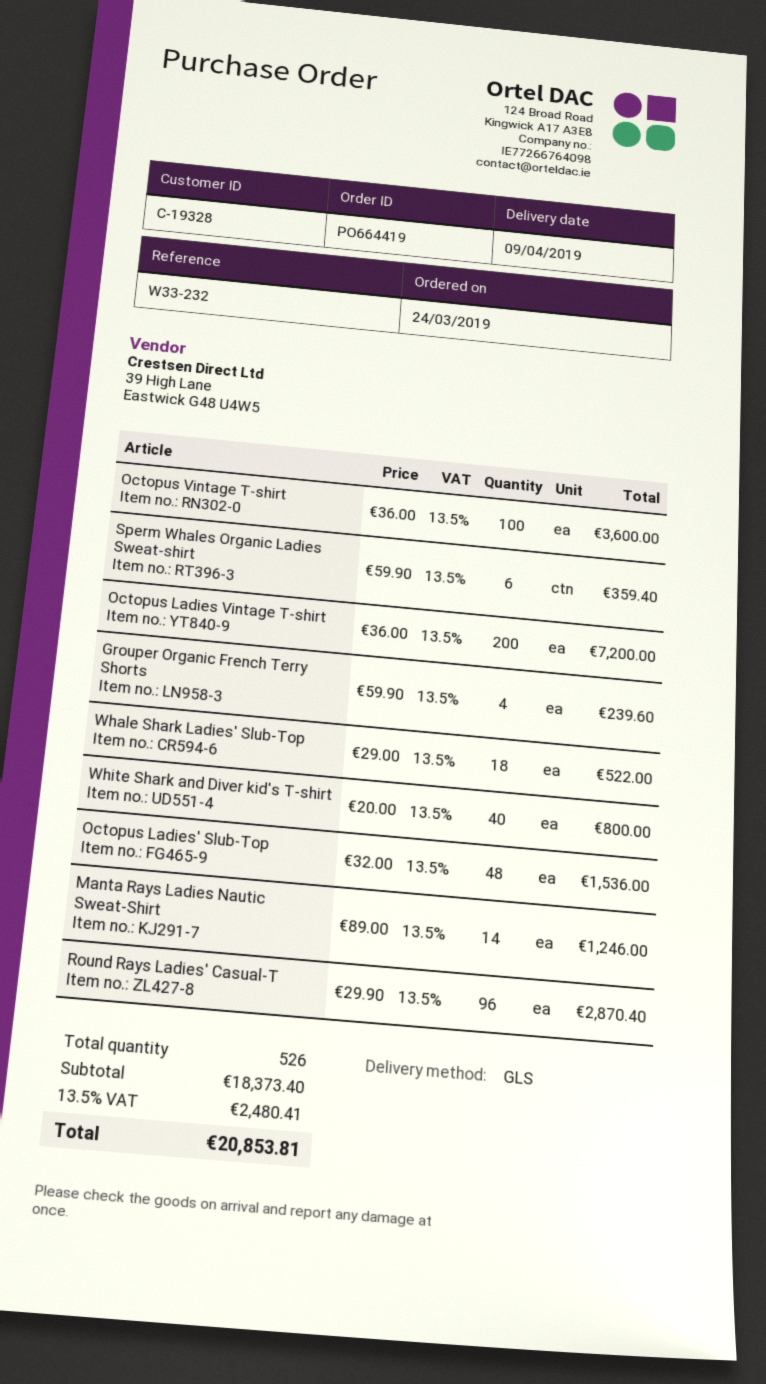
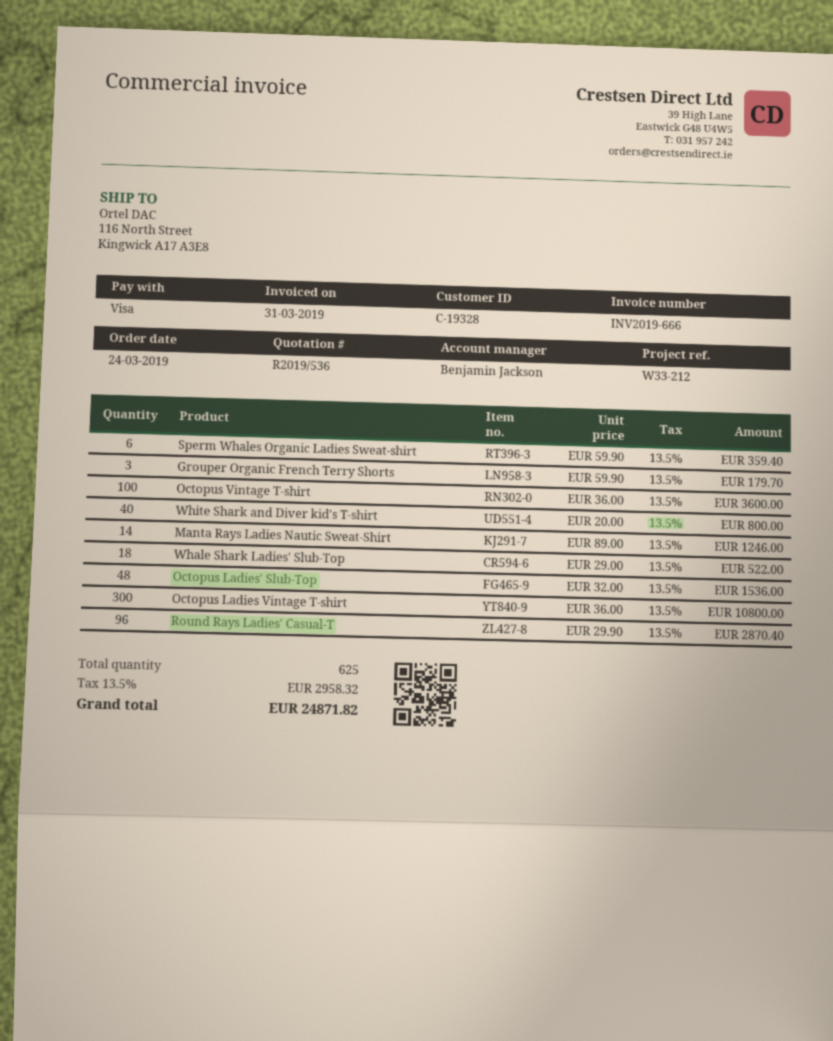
reference: W33-232 -> W33-212
Octopus Ladies Vintage T-shirt: 200 x 36.00 = 7200.00 -> 300 x 36.00 = 10800.00
Grouper Organic French Terry Shorts: 4 x 59.90 = 239.60 -> 3 x 59.90 = 179.70
total quantity: 526 -> 625
tax: 13.5% = 2480.41 -> 13.5% = 2958.32
total: 20853.81 -> 24871.82

